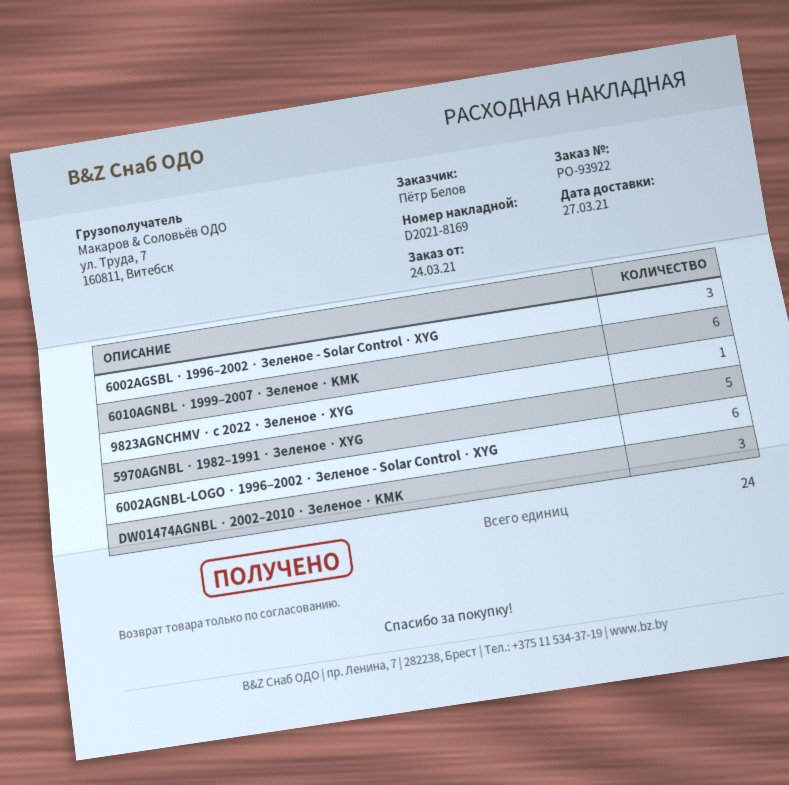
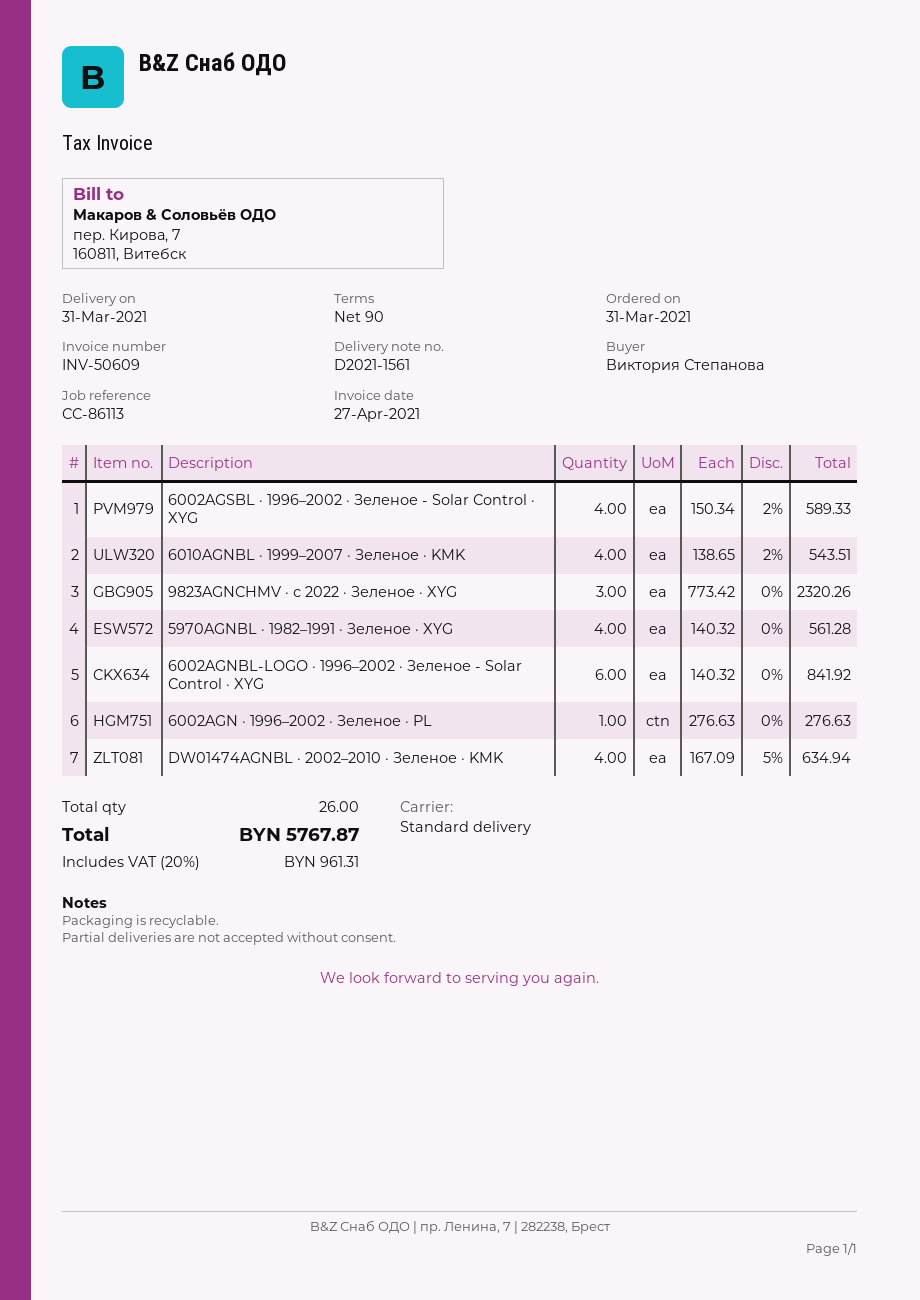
order date: 2021-03-24 -> 2021-03-31
delivery note number: D2021-8169 -> D2021-1561
delivery date: 2021-03-27 -> 2021-03-31
ordered by: Пётр Белов -> Виктория Степанова
6002AGSBL · 1996–2002 · Зеленое - Solar Control · XYG: 3 -> 4
6010AGNBL · 1999–2007 · Зеленое · KMK: 6 -> 4
9823AGNCHMV · с 2022 · Зеленое · XYG: 1 -> 3
5970AGNBL · 1982–1991 · Зеленое · XYG: 5 -> 4
DW01474AGNBL · 2002–2010 · Зеленое · KMK: 3 -> 4
6002AGN · 1996–2002 · Зеленое · PL: none -> 1
total quantity: 24 -> 26

